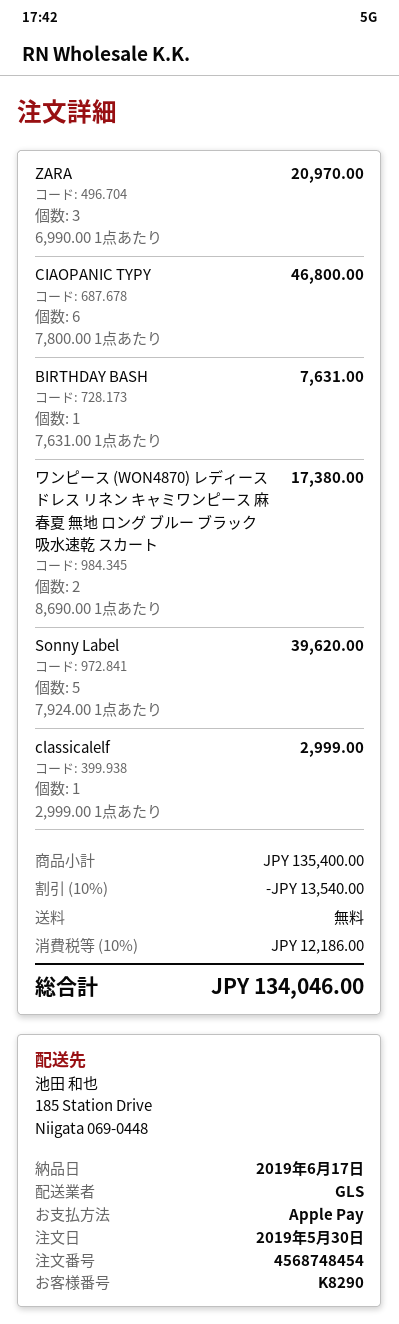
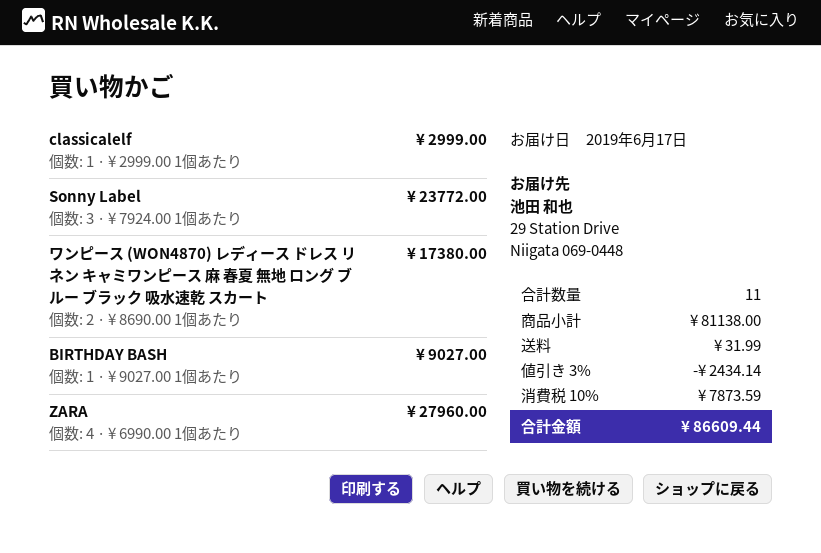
ship to: 185 Station Drive, Niigata 069-0448 -> 29 Station Drive, Niigata 069-0448
ZARA: 3 x 6990.00 = 20970.00 -> 4 x 6990.00 = 27960.00
CIAOPANIC TYPY: 6 x 7800.00 = 46800.00 -> none
BIRTHDAY BASH: 1 x 7631.00 = 7631.00 -> 1 x 9027.00 = 9027.00
Sonny Label: 5 x 7924.00 = 39620.00 -> 3 x 7924.00 = 23772.00
subtotal: 135400.00 -> 81138.00
discount: 10% = 13540.00 -> 3% = 2434.14
shipping: 0.00 -> 31.99
tax: 10% = 12186.00 -> 10% = 7873.59
total: 134046.00 -> 86609.44

